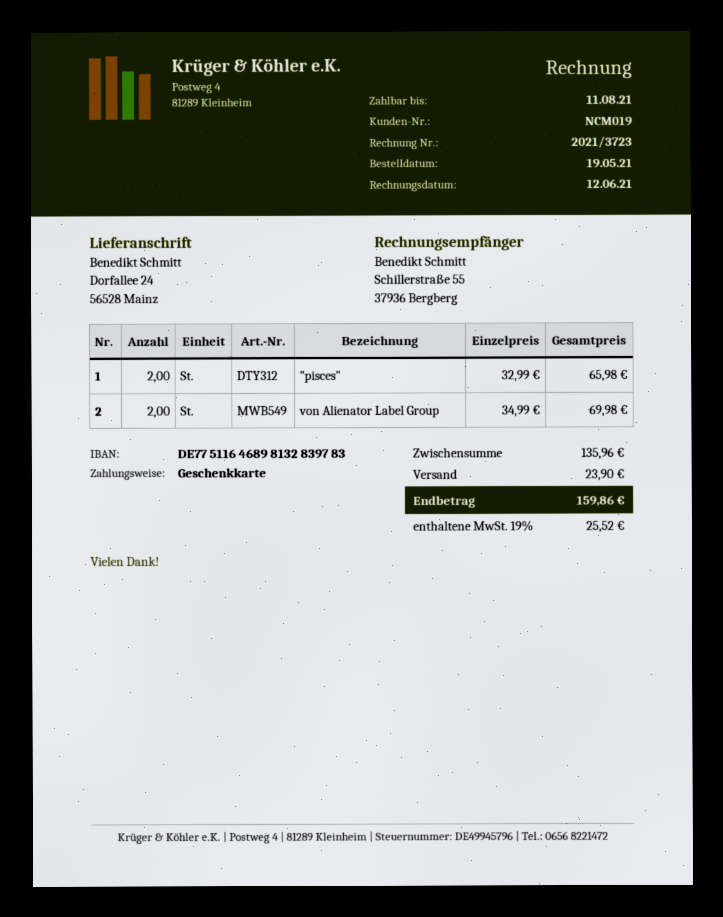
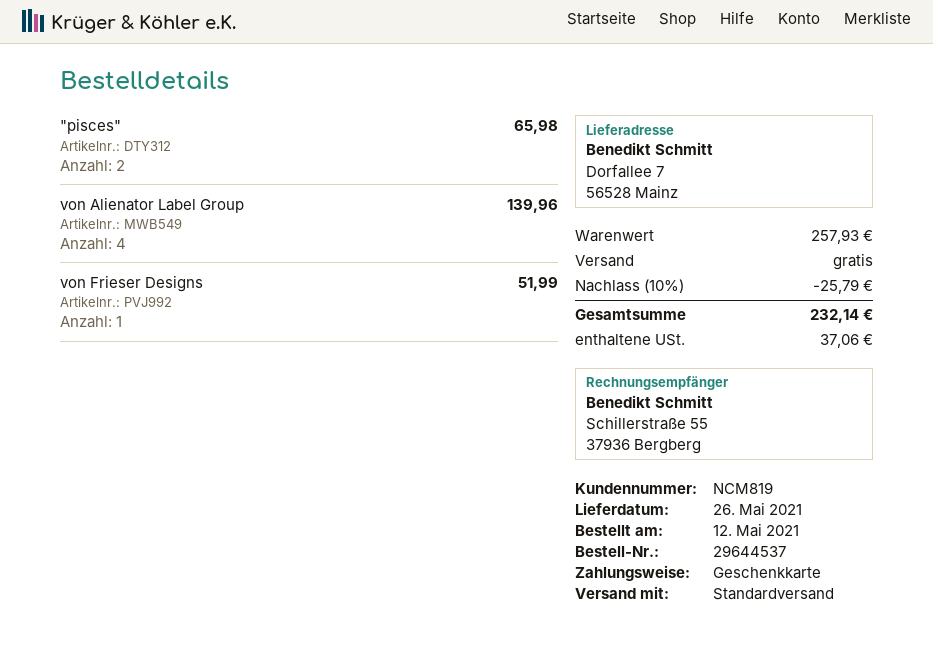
order date: 2021-05-19 -> 2021-05-12
customer number: NCM019 -> NCM819
ship to: Dorfallee 24, 56528 Mainz -> Dorfallee 7, 56528 Mainz
von Alienator Label Group: 2 for 69.98 -> 4 for 139.96
von Frieser Designs: none -> 1 for 51.99
subtotal: 135.96 -> 257.93
discount: none -> 10% = 25.79
shipping: 23.90 -> 0.00
tax: 25.52 -> 37.06
total: 159.86 -> 232.14

